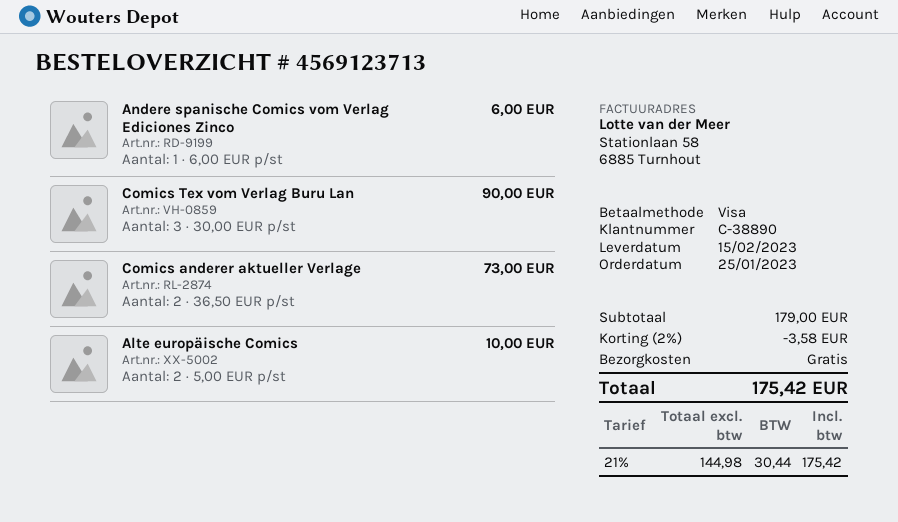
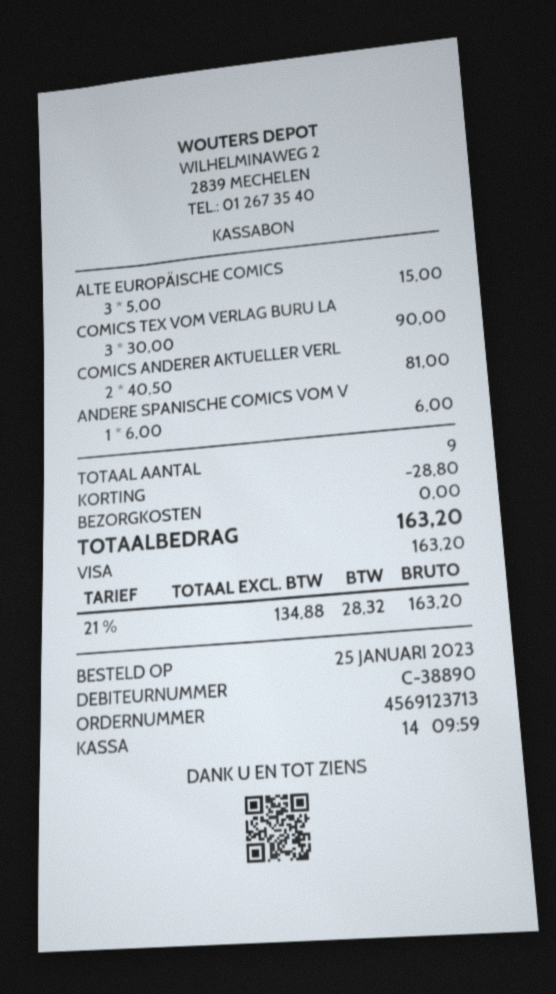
Comics anderer aktueller Verlage: 2 x 36.50 = 73.00 -> 2 x 40.50 = 81.00
Alte europäische Comics: 2 x 5.00 = 10.00 -> 3 x 5.00 = 15.00
discount: 3.58 -> 28.80
net: 144.98 -> 134.88
tax: 21% = 30.44 -> 21% = 28.32
total: 175.42 -> 163.20

